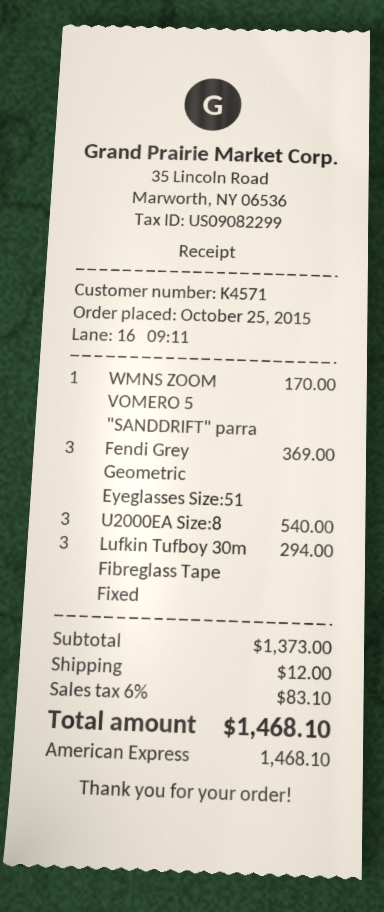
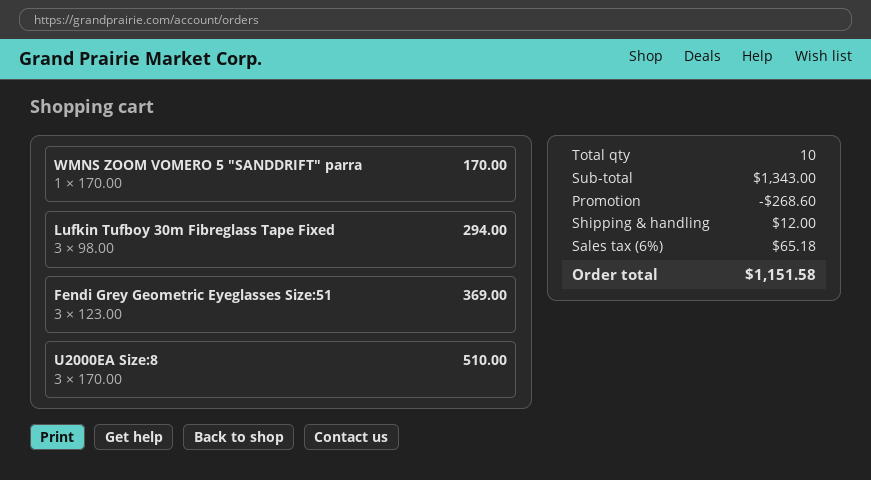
U2000EA Size:8: 3 for 540.00 -> 3 for 510.00
subtotal: 1373.00 -> 1343.00
discount: none -> 268.60
tax: 6% = 83.10 -> 6% = 65.18
total: 1468.10 -> 1151.58

